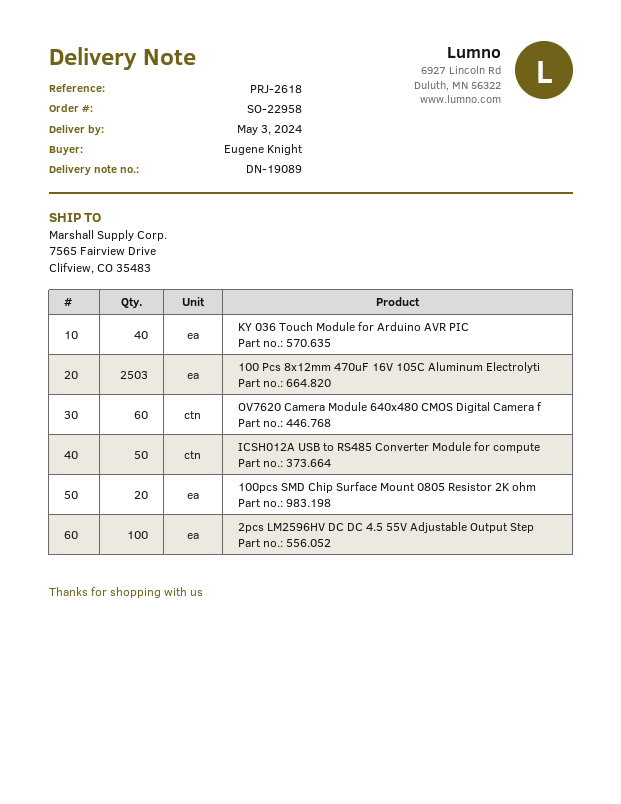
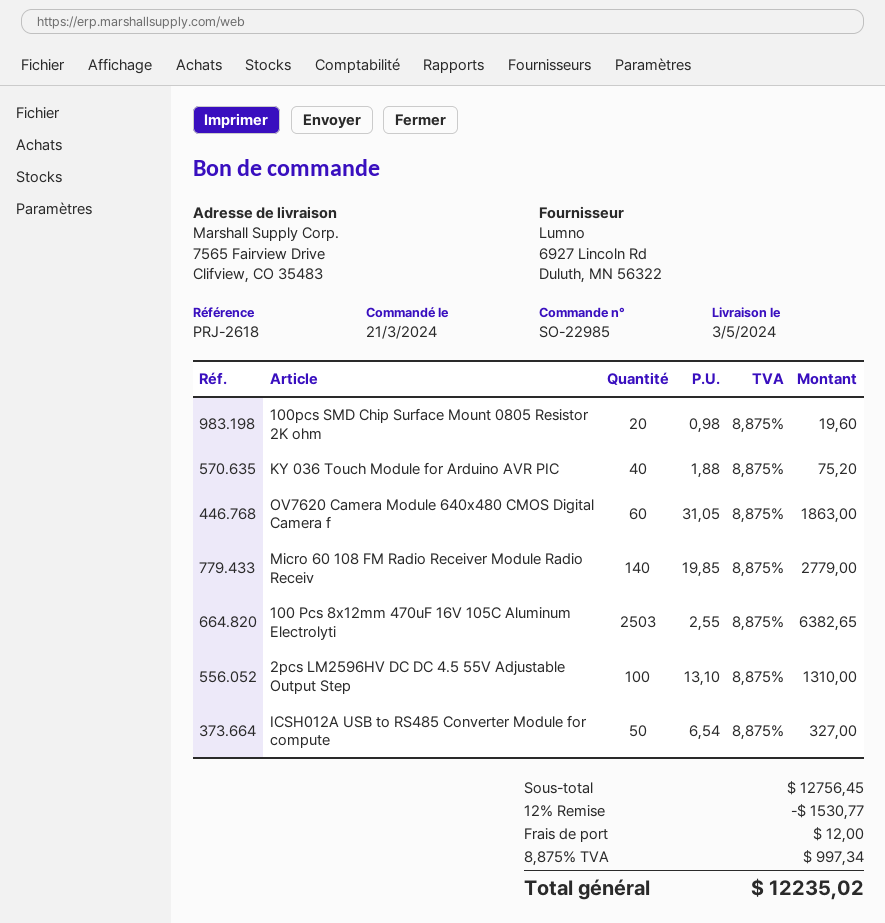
order number: SO-22958 -> SO-22985
Micro 60 108 FM Radio Receiver Module Radio Receiv: none -> 140

